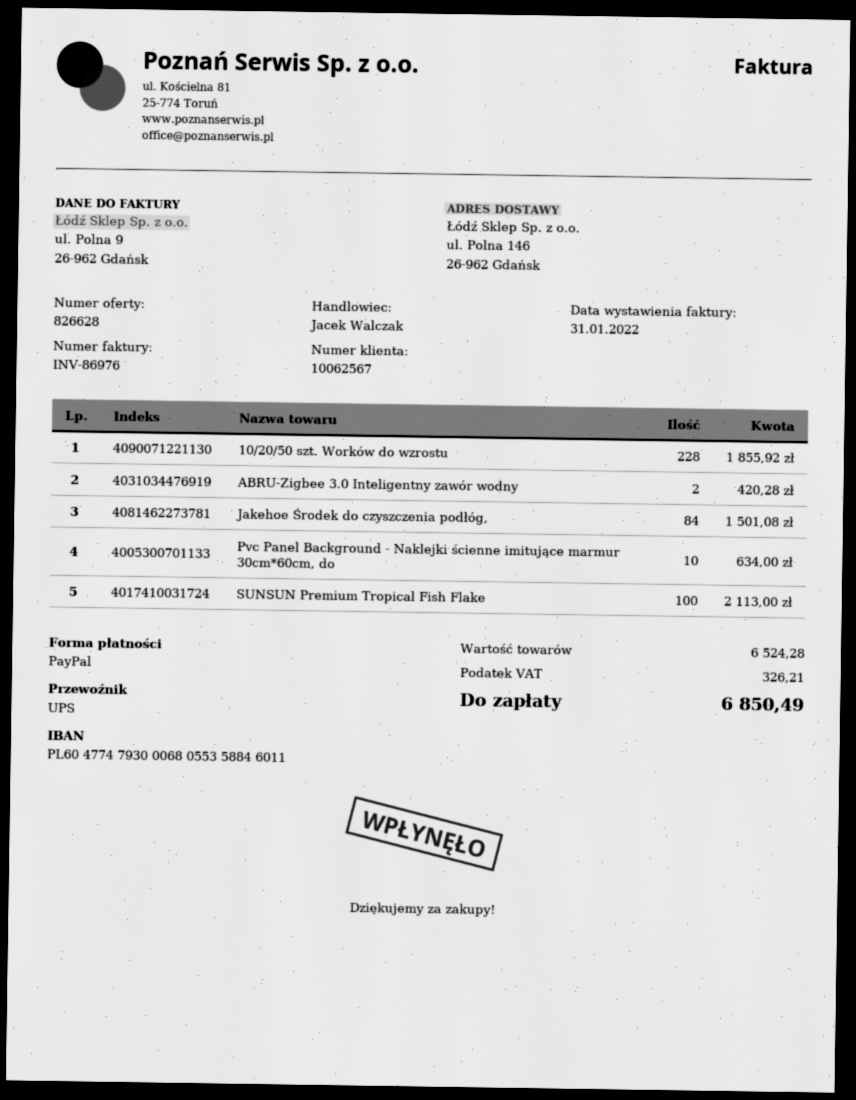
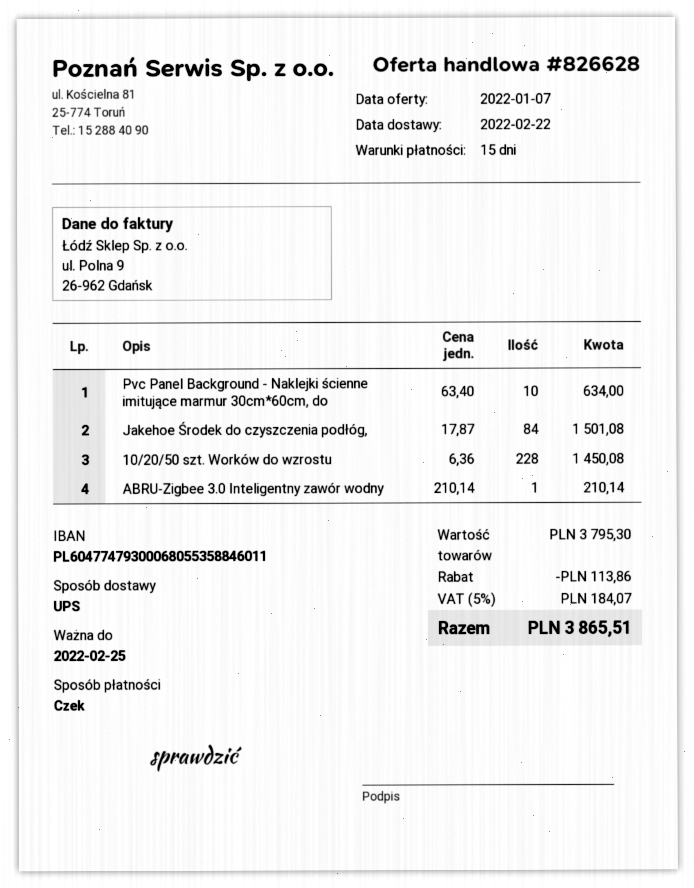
payment method: PayPal -> cheque
10/20/50 szt. Worków do wzrostu: 228 for 1855.92 -> 228 for 1450.08
ABRU-Zigbee 3.0 Inteligentny zawór wodny: 2 for 420.28 -> 1 for 210.14
SUNSUN Premium Tropical Fish Flake: 100 for 2113.00 -> none
subtotal: 6524.28 -> 3795.30
discount: none -> 113.86
tax: 326.21 -> 184.07
total: 6850.49 -> 3865.51

